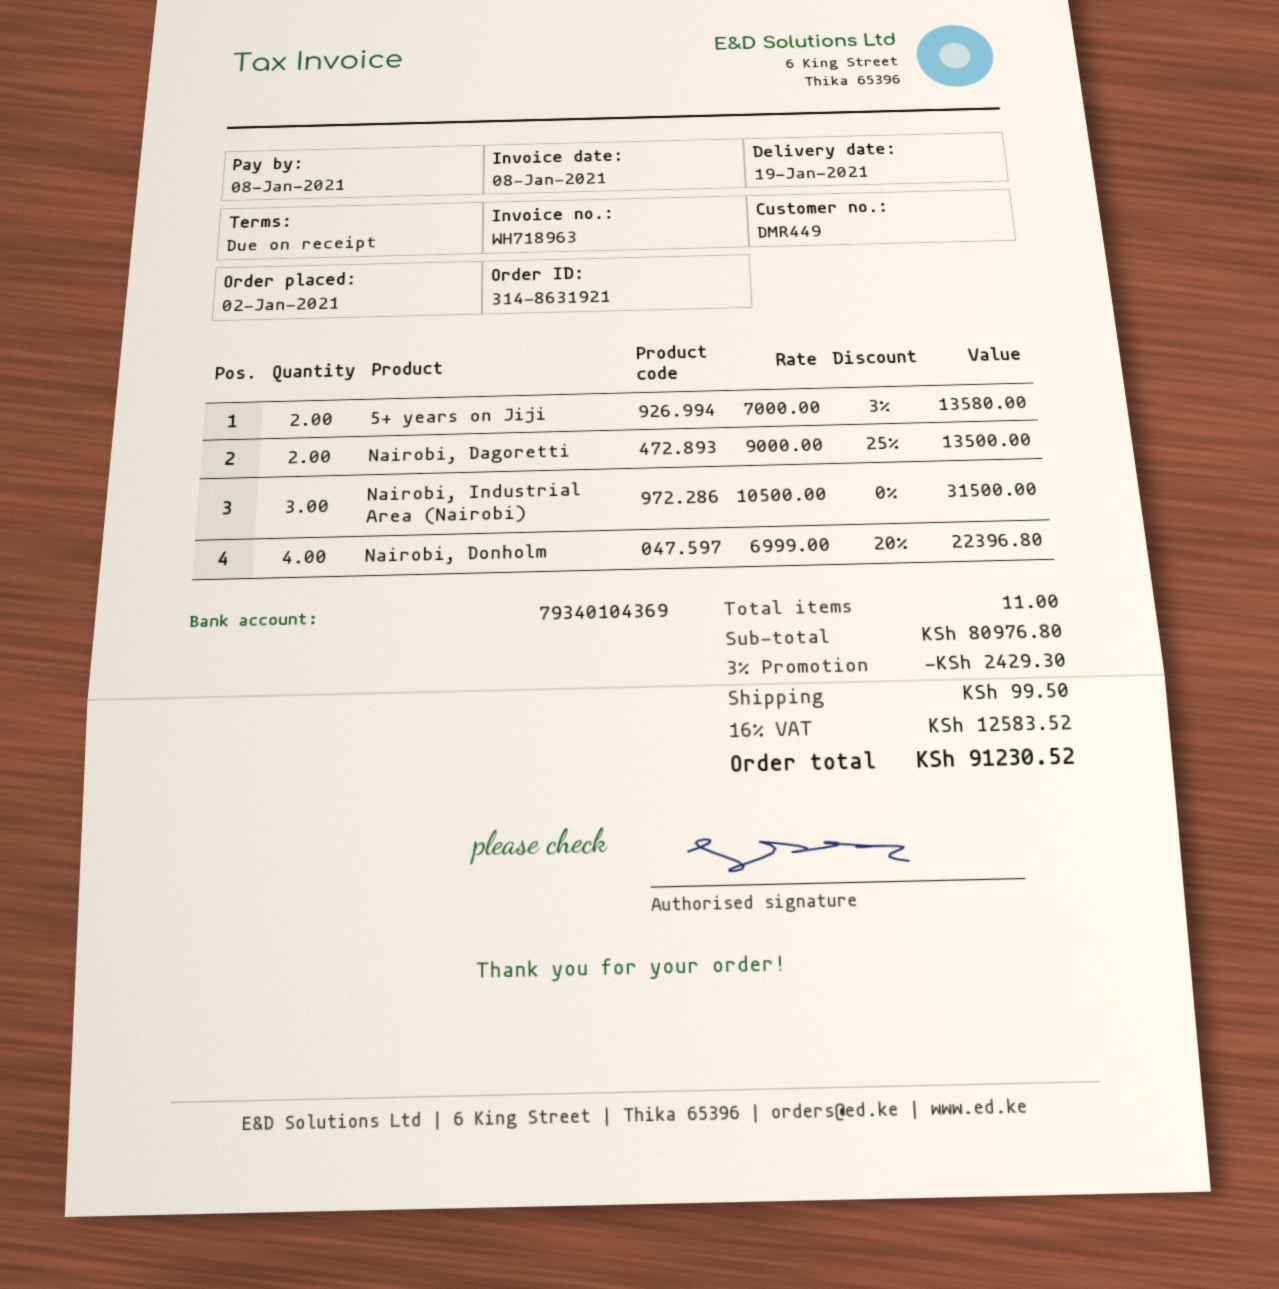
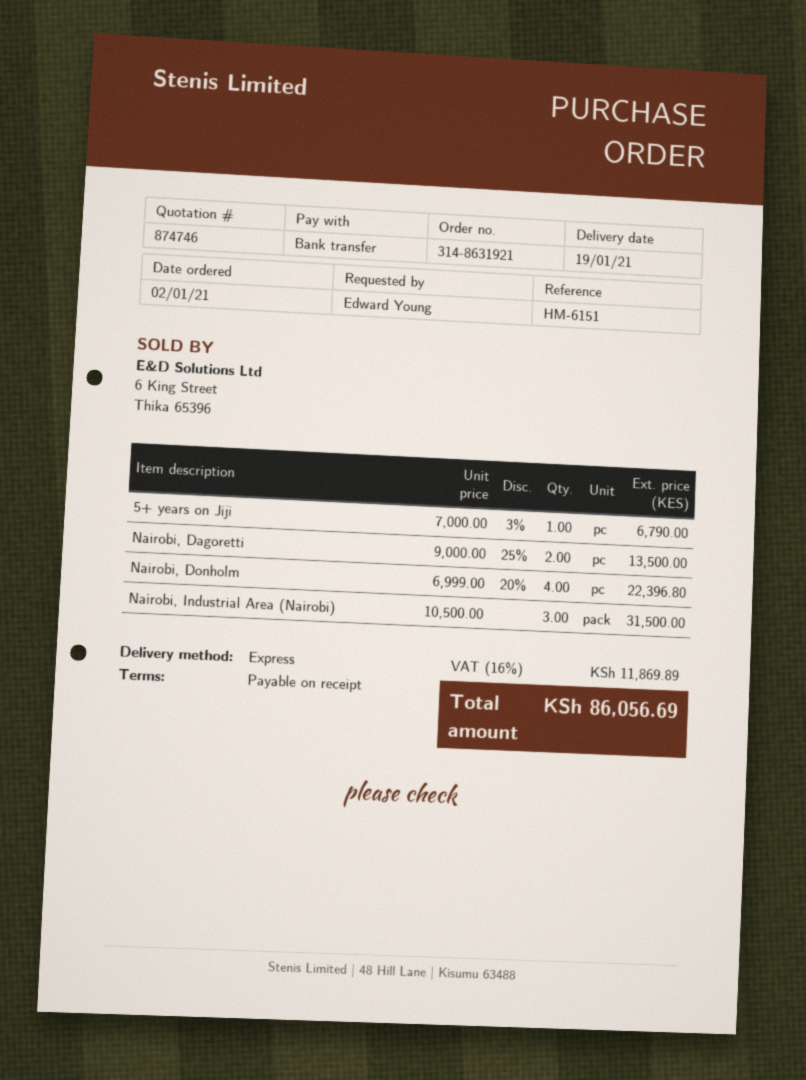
5+ years on Jiji: 2 x 7000.00 - 3% = 13580.00 -> 1 x 7000.00 - 3% = 6790.00
discount: 3% = 2429.30 -> none
shipping: 99.50 -> none
tax: 16% = 12583.52 -> 16% = 11869.89
total: 91230.52 -> 86056.69

